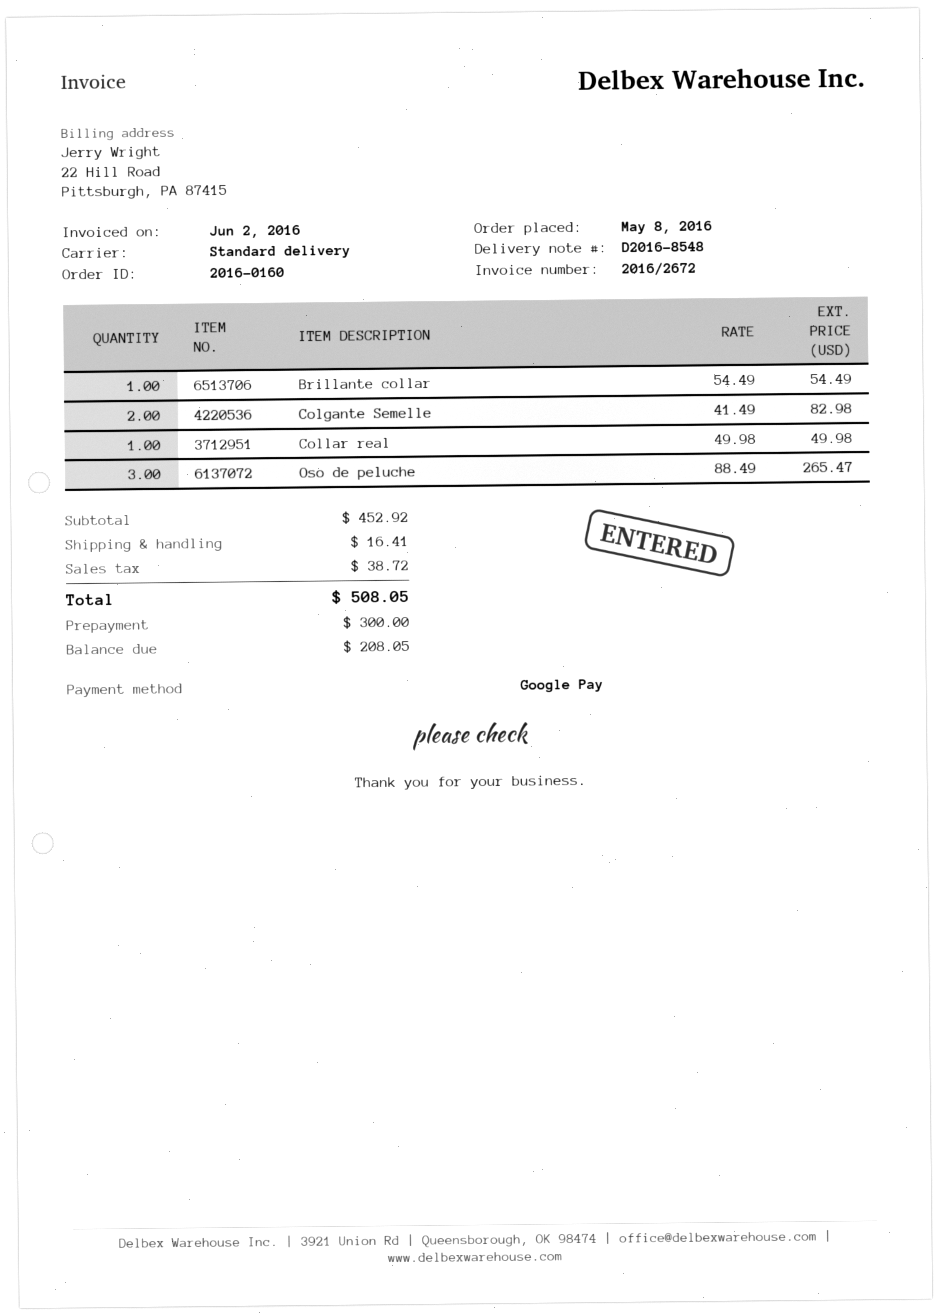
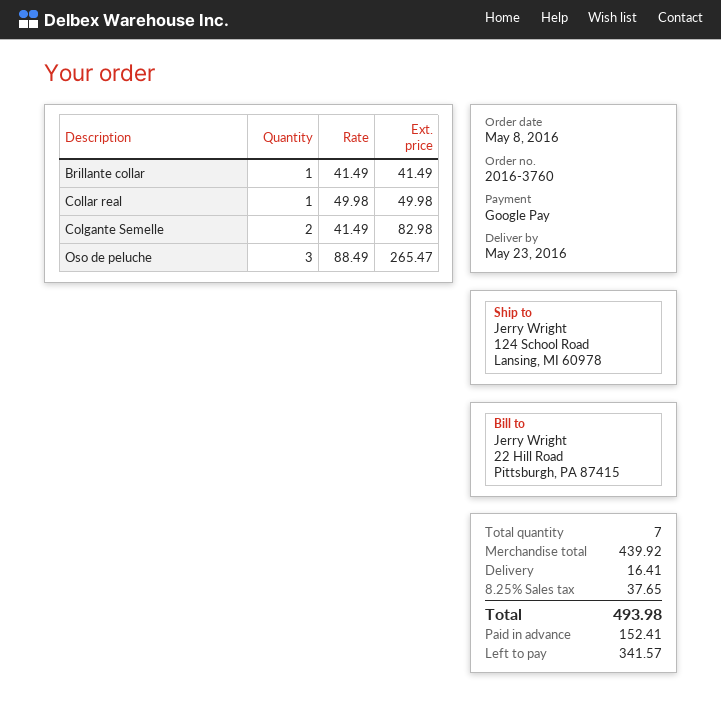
order number: 2016-0160 -> 2016-3760
Brillante collar: 1 x 54.49 = 54.49 -> 1 x 41.49 = 41.49
subtotal: 452.92 -> 439.92
tax: 38.72 -> 37.65
total: 508.05 -> 493.98
deposit: 300.00 -> 152.41
balance: 208.05 -> 341.57

